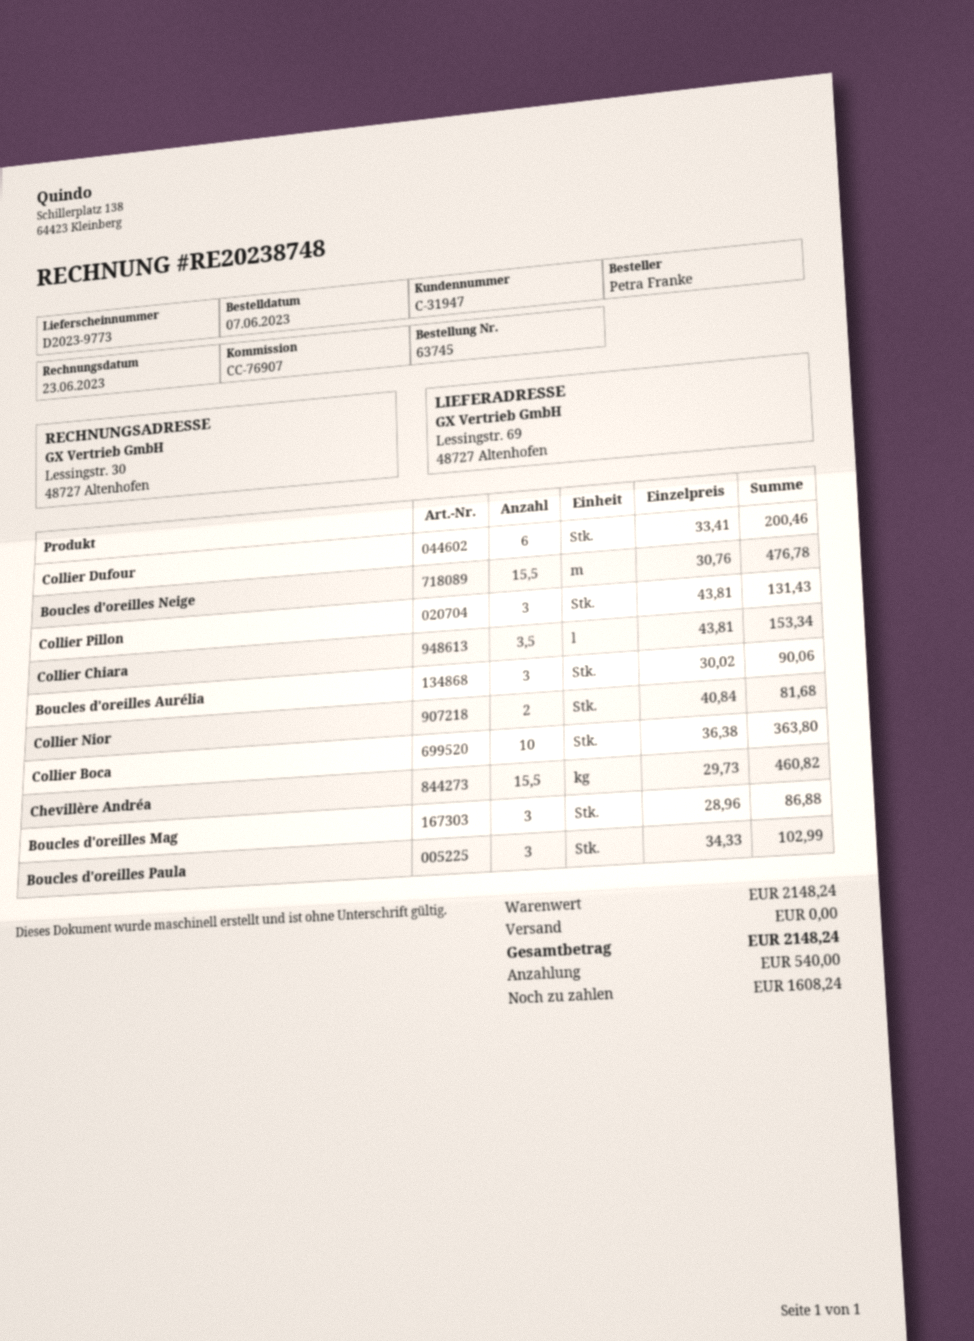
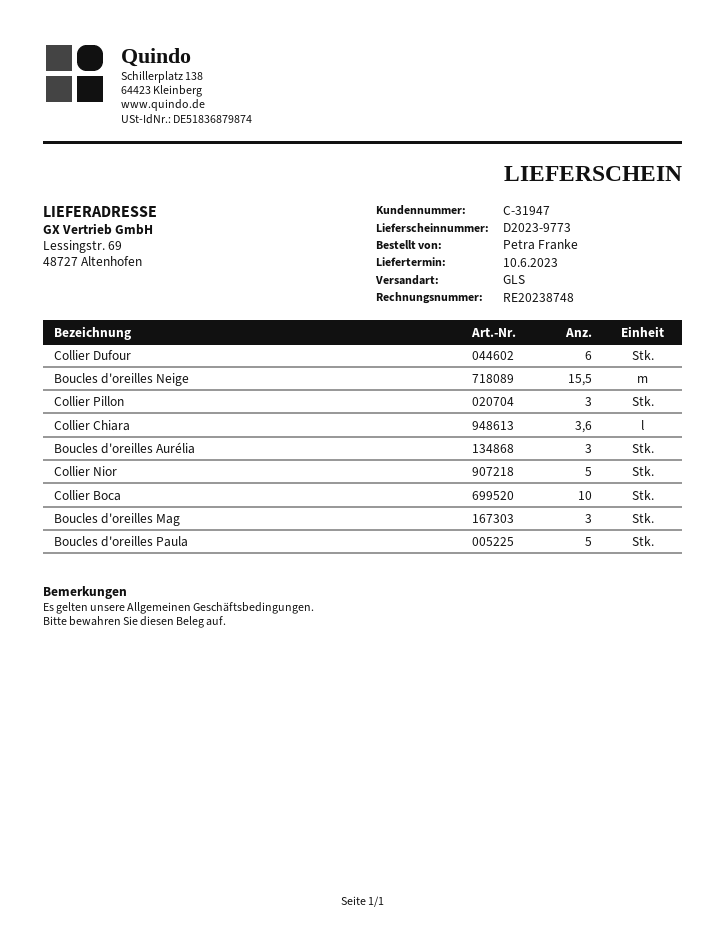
Collier Chiara: 3.5 -> 3.6
Collier Nior: 2 -> 5
Chevillère Andréa: 15.5 -> none
Boucles d'oreilles Paula: 3 -> 5

